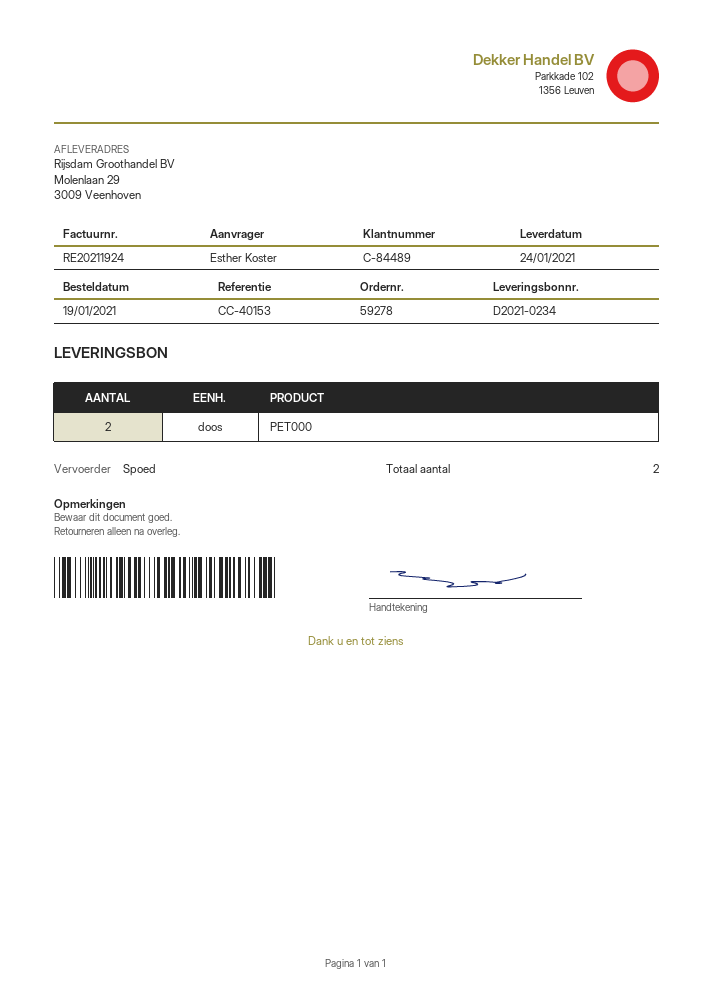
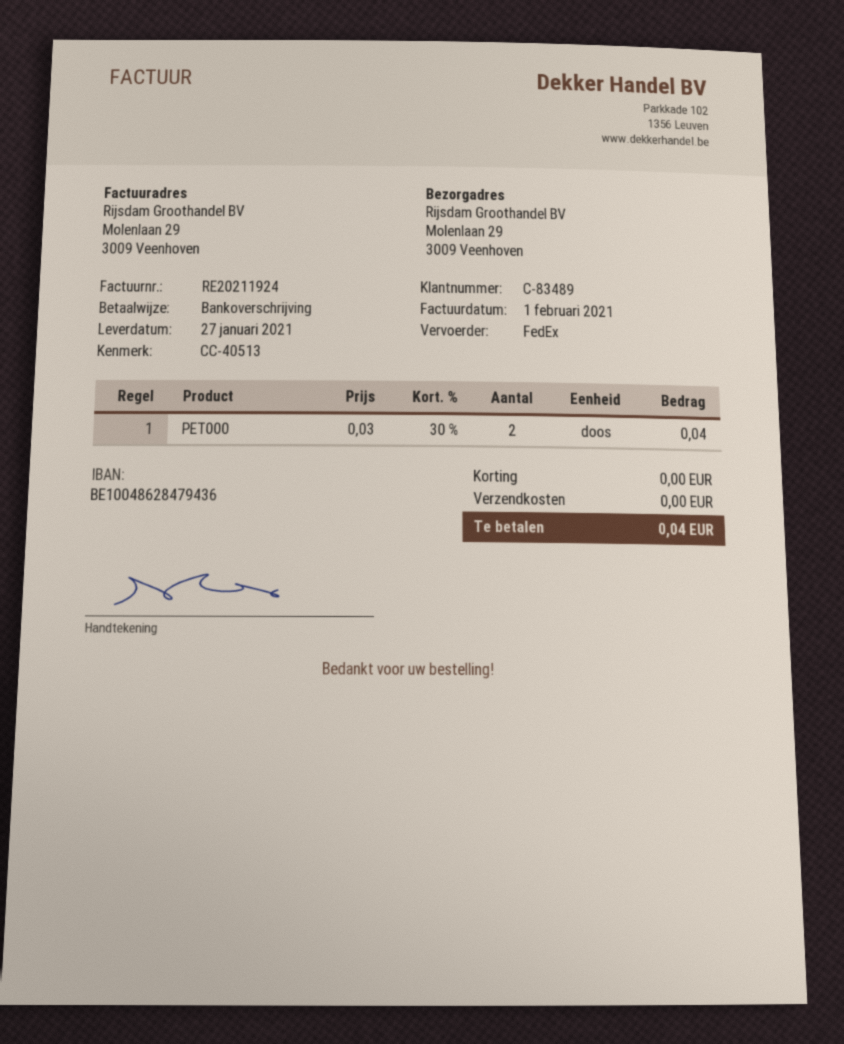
delivery date: 2021-01-24 -> 2021-01-27
customer number: C-84489 -> C-83489
reference: CC-40153 -> CC-40513
shipping method: express -> FedEx

